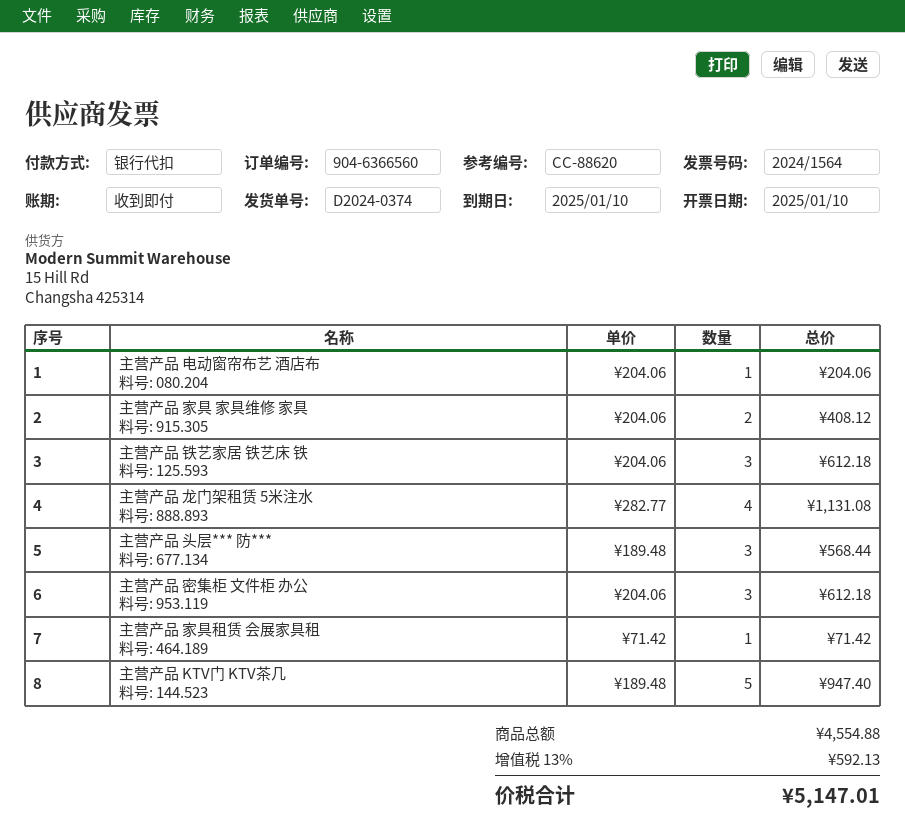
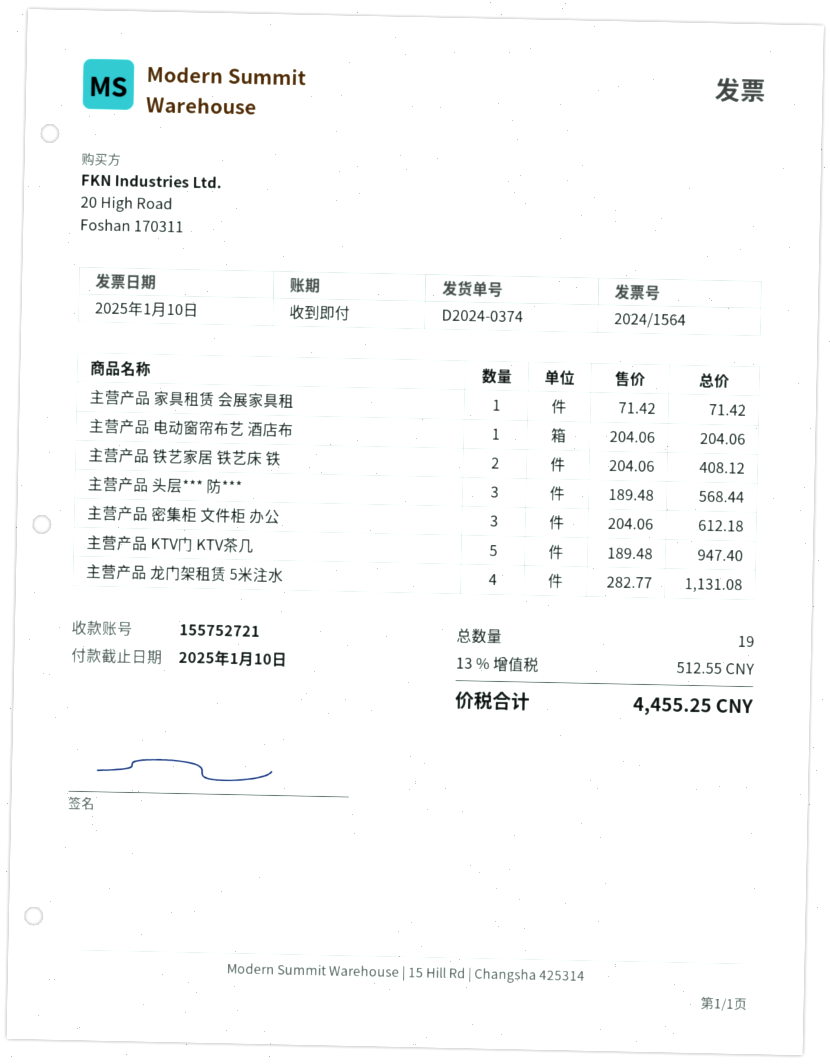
主营产品 家具 家具维修 家具: 2 x 204.06 = 408.12 -> none
主营产品 铁艺家居 铁艺床 铁: 3 x 204.06 = 612.18 -> 2 x 204.06 = 408.12
tax: 13% = 592.13 -> 13% = 512.55
total: 5147.01 -> 4455.25

